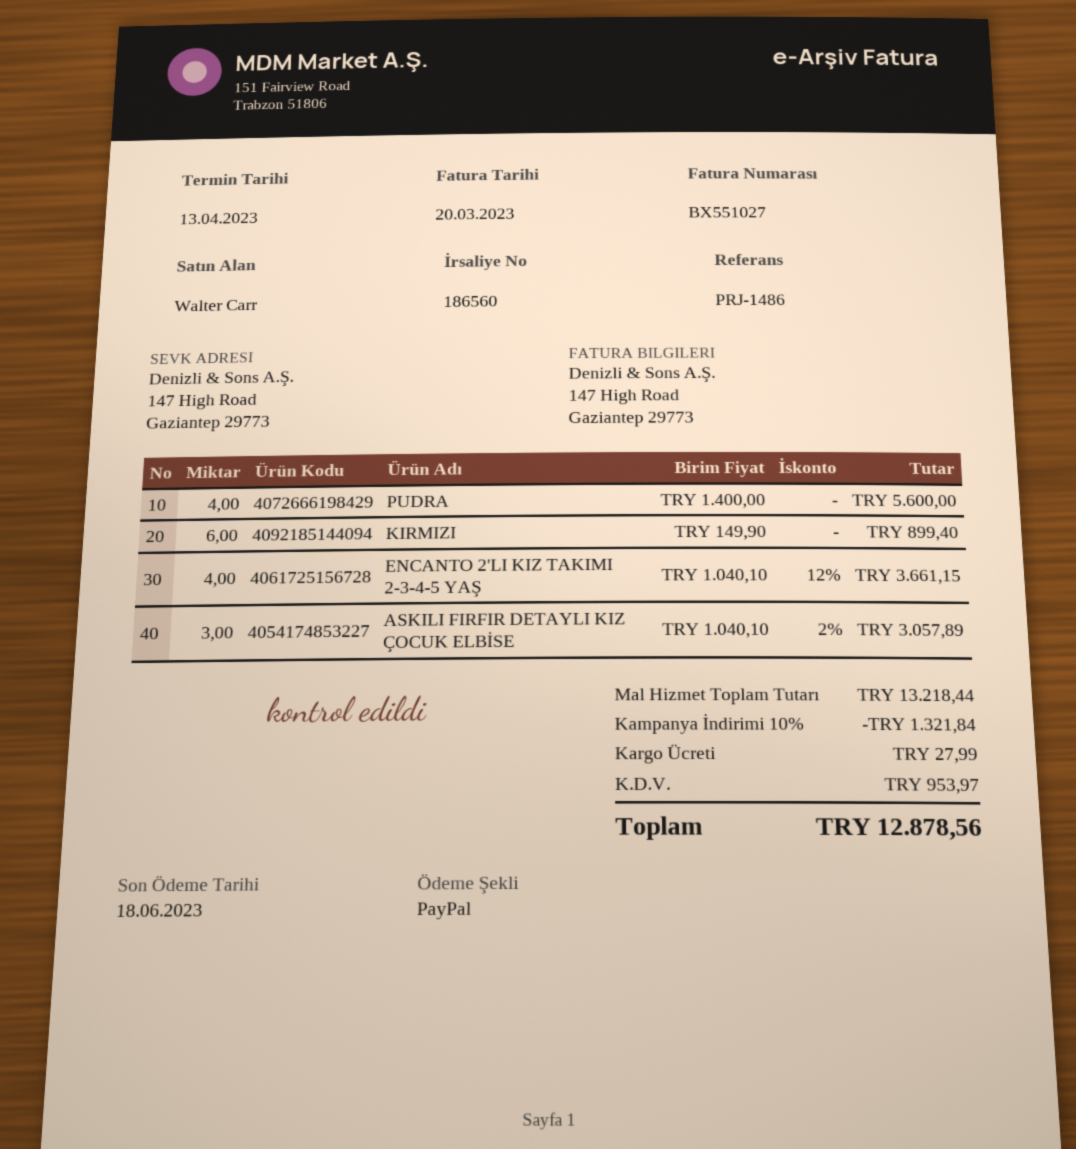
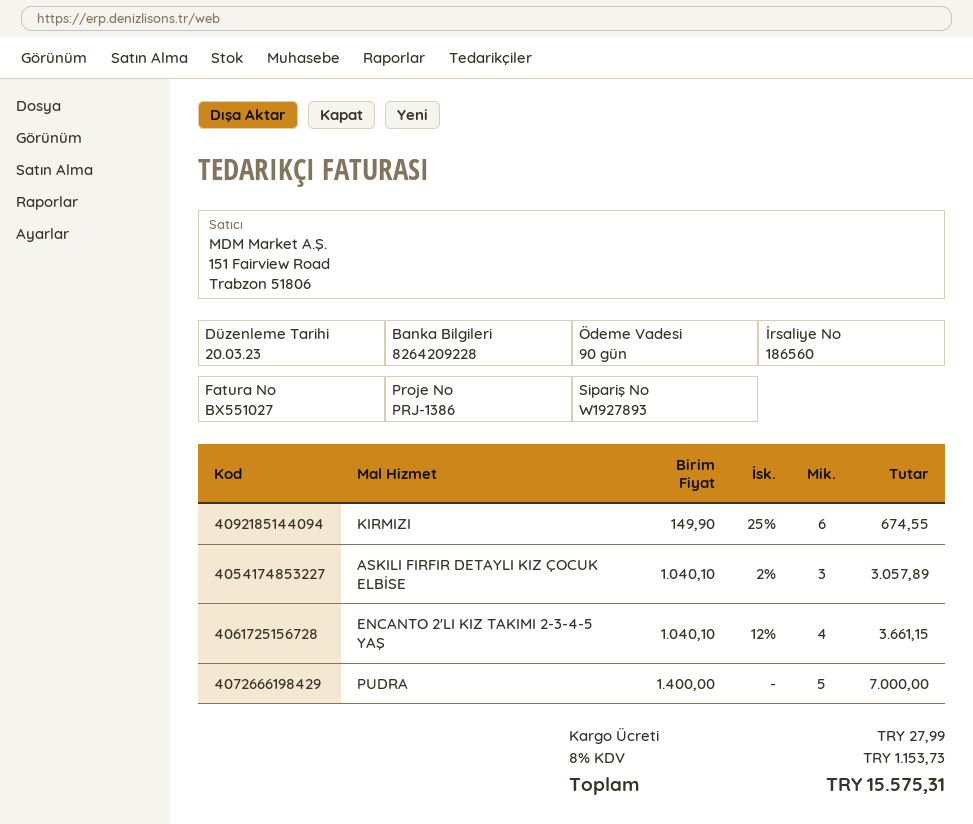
reference: PRJ-1486 -> PRJ-1386
PUDRA: 4 x 1400.00 = 5600.00 -> 5 x 1400.00 = 7000.00
KIRMIZI: 6 x 149.90 = 899.40 -> 6 x 149.90 - 25% = 674.55
discount: 10% = 1321.84 -> none
tax: 953.97 -> 1153.73
total: 12878.56 -> 15575.31

